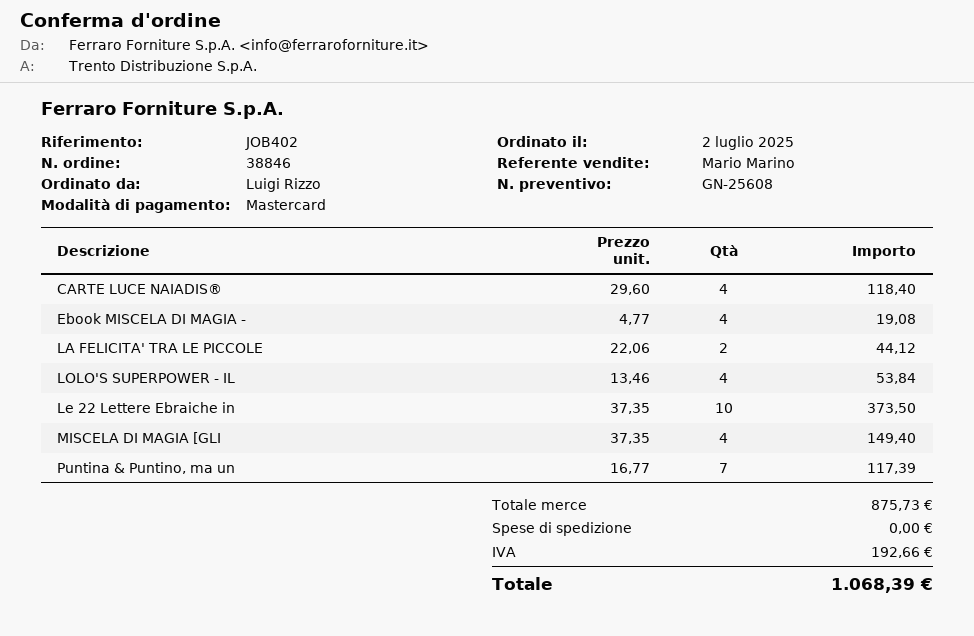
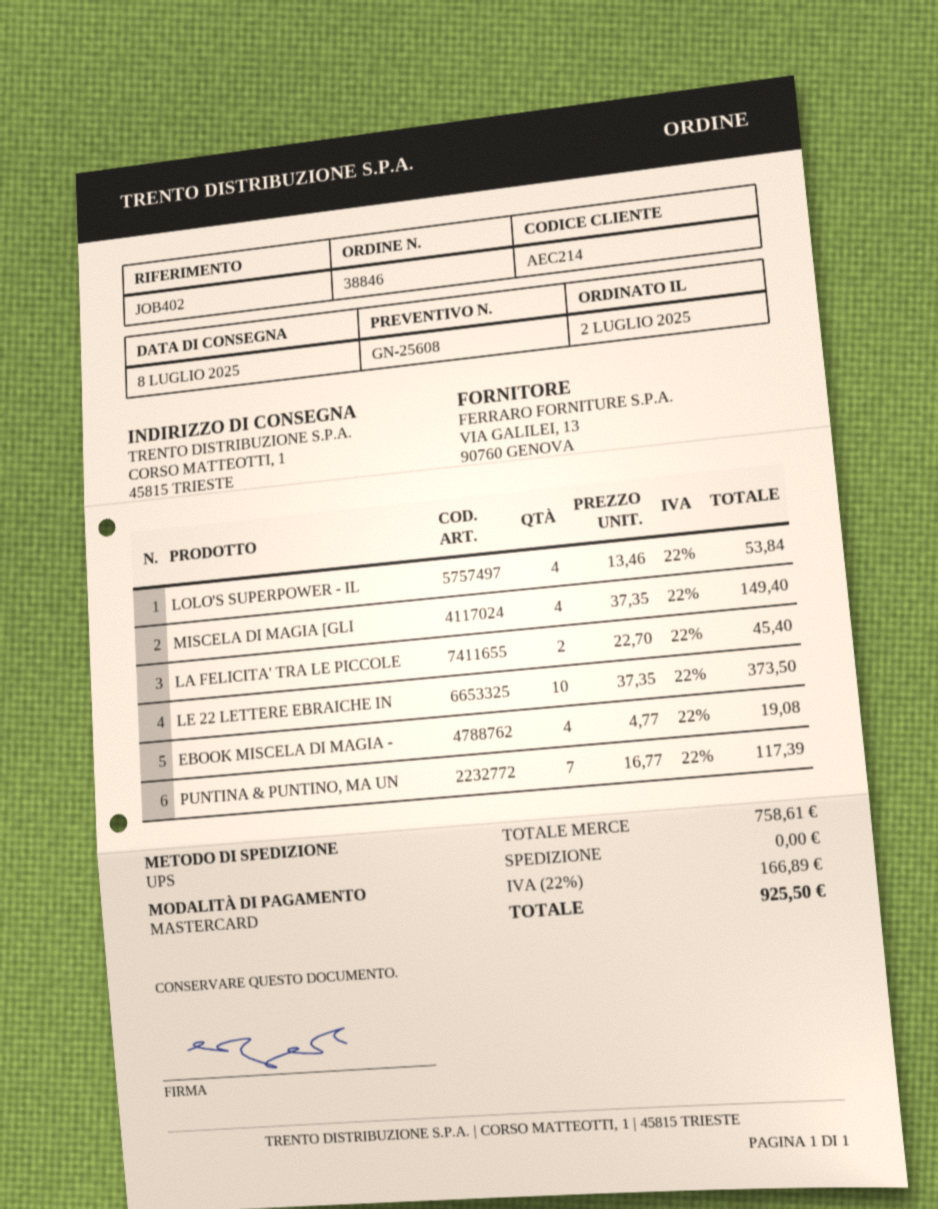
CARTE LUCE NAIADIS®: 4 x 29.60 = 118.40 -> none
LA FELICITA' TRA LE PICCOLE: 2 x 22.06 = 44.12 -> 2 x 22.70 = 45.40
subtotal: 875.73 -> 758.61
tax: 192.66 -> 166.89
total: 1068.39 -> 925.50

